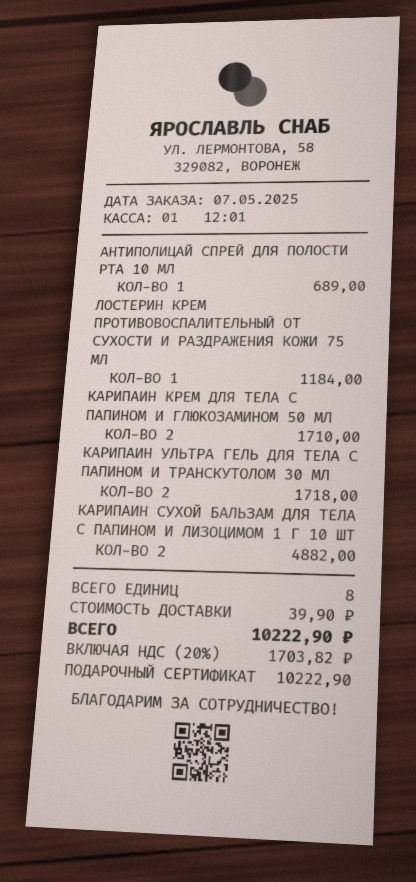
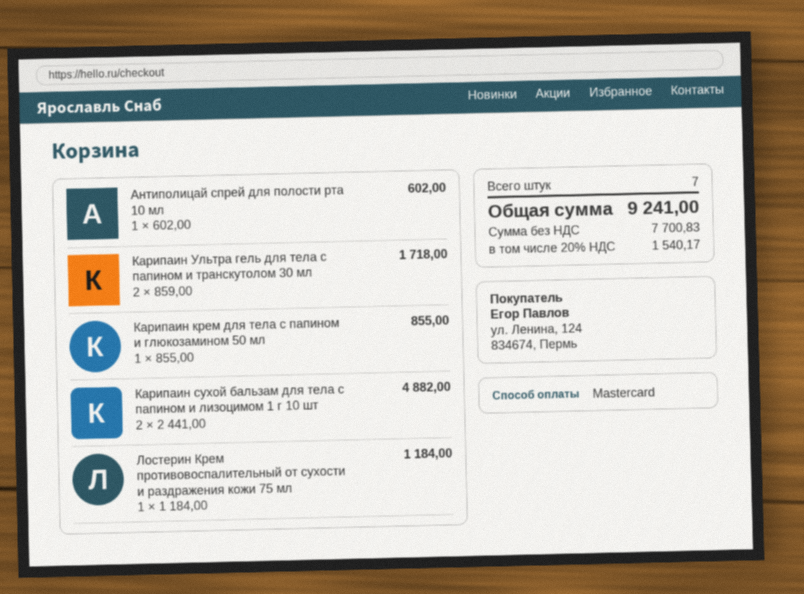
payment method: gift card -> Mastercard
АНТИПОЛИЦАЙ СПРЕЙ ДЛЯ ПОЛОСТИ РТА 10 МЛ: 1 for 689.00 -> 1 for 602.00
КАРИПАИН КРЕМ ДЛЯ ТЕЛА С ПАПИНОМ И ГЛЮКОЗАМИНОМ 50 МЛ: 2 for 1710.00 -> 1 for 855.00
total quantity: 8 -> 7
shipping: 39.90 -> none
tax: 20% = 1703.82 -> 20% = 1540.17
total: 10222.90 -> 9241.00

